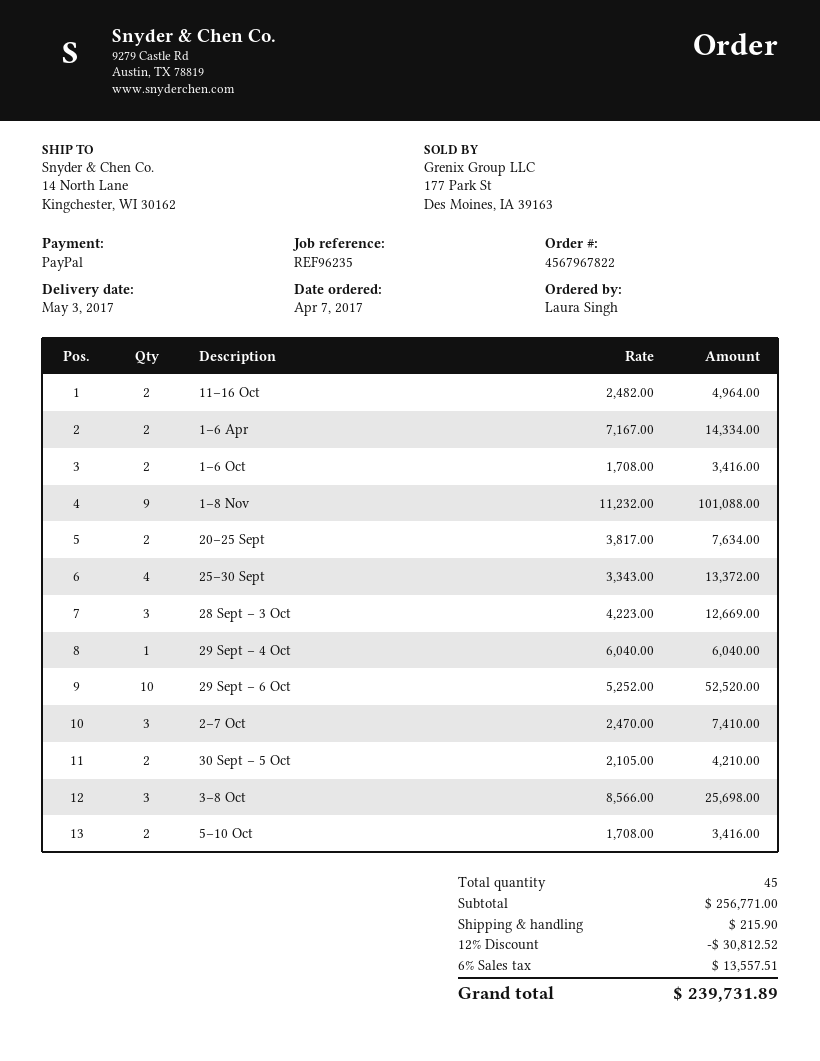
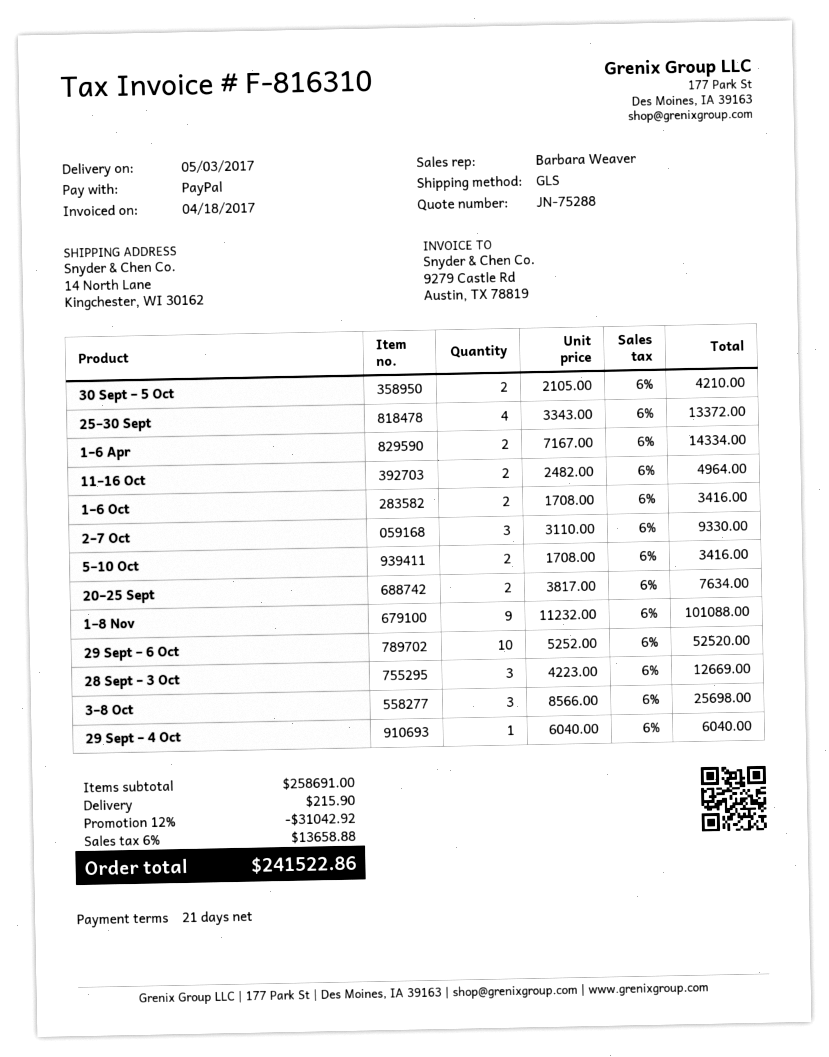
2–7 Oct: 3 x 2470.00 = 7410.00 -> 3 x 3110.00 = 9330.00
subtotal: 256771.00 -> 258691.00
discount: 12% = 30812.52 -> 12% = 31042.92
tax: 6% = 13557.51 -> 6% = 13658.88
total: 239731.89 -> 241522.86

